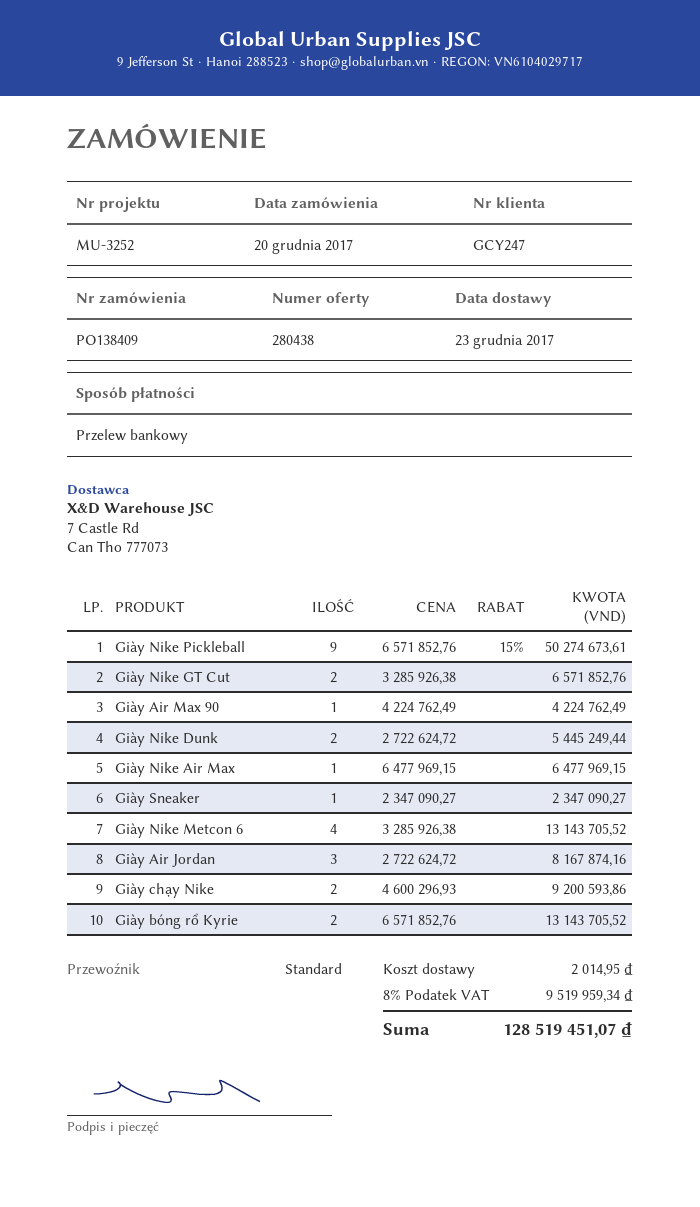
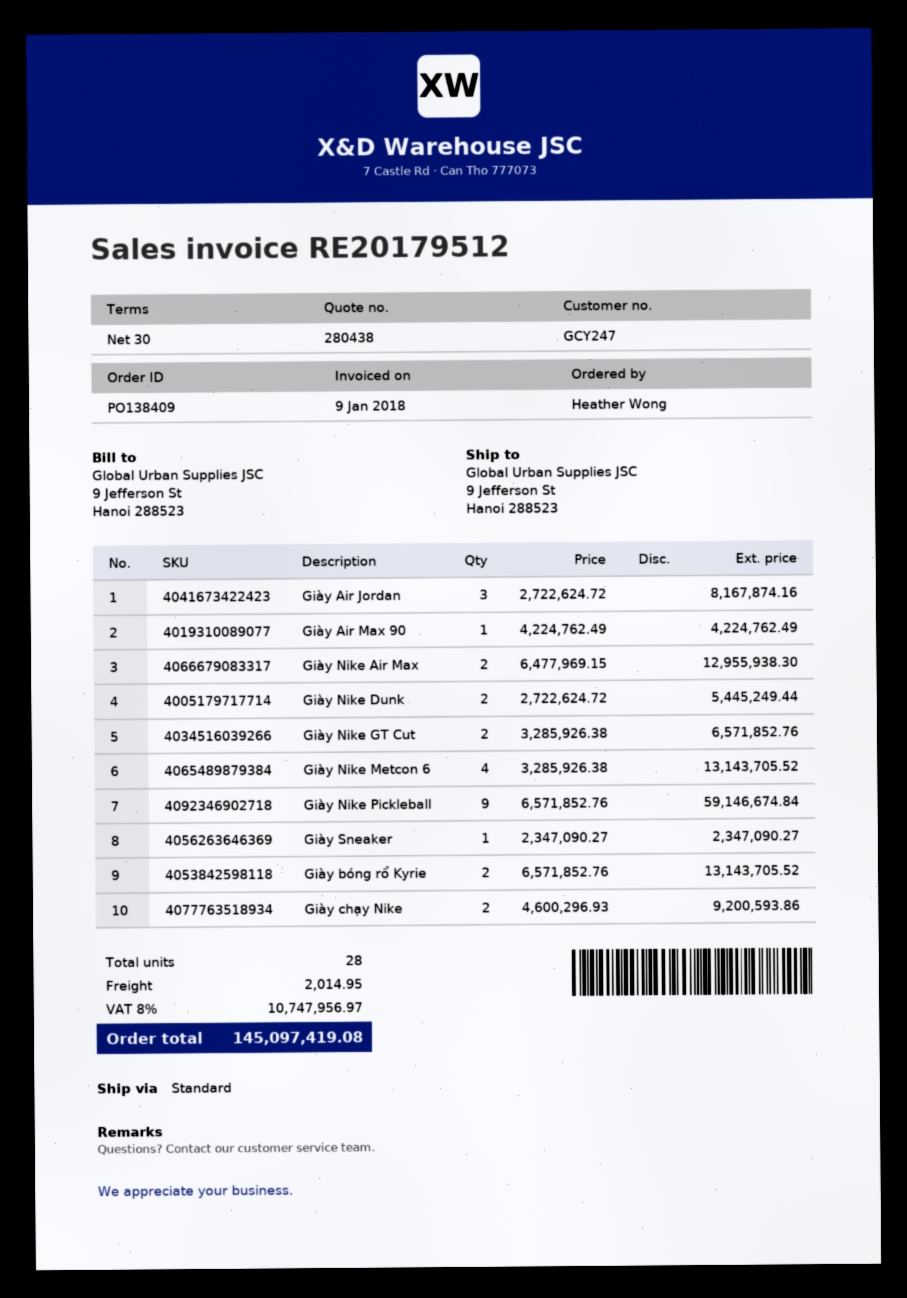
Giày Nike Pickleball: 9 x 6571852.76 - 15% = 50274673.61 -> 9 x 6571852.76 = 59146674.84
Giày Nike Air Max: 1 x 6477969.15 = 6477969.15 -> 2 x 6477969.15 = 12955938.30
tax: 8% = 9519959.34 -> 8% = 10747956.97
total: 128519451.07 -> 145097419.08

